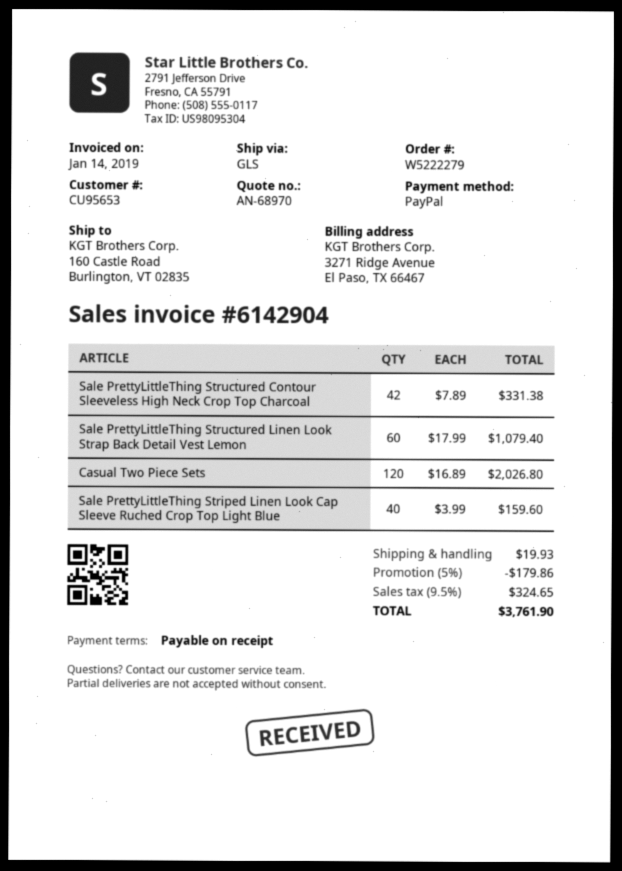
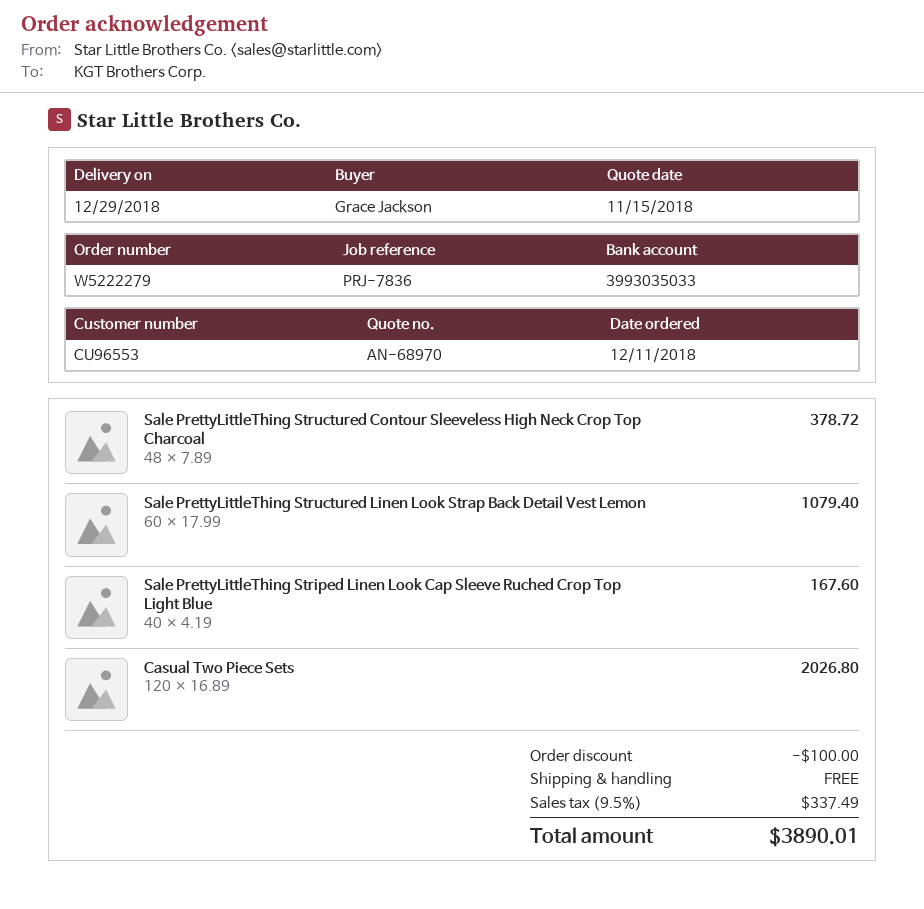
customer number: CU95653 -> CU96553
Sale PrettyLittleThing Structured Contour Sleeveless High Neck Crop Top Charcoal: 42 x 7.89 = 331.38 -> 48 x 7.89 = 378.72
Sale PrettyLittleThing Striped Linen Look Cap Sleeve Ruched Crop Top Light Blue: 40 x 3.99 = 159.60 -> 40 x 4.19 = 167.60
discount: 179.86 -> 100.00
shipping: 19.93 -> 0.00
tax: 9.5% = 324.65 -> 9.5% = 337.49
total: 3761.90 -> 3890.01

